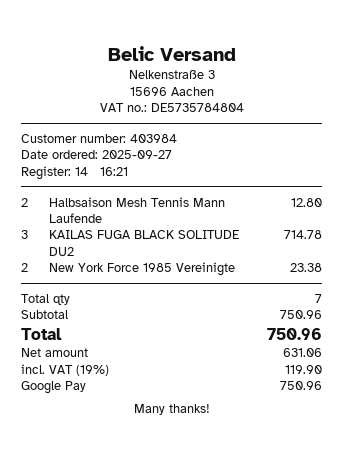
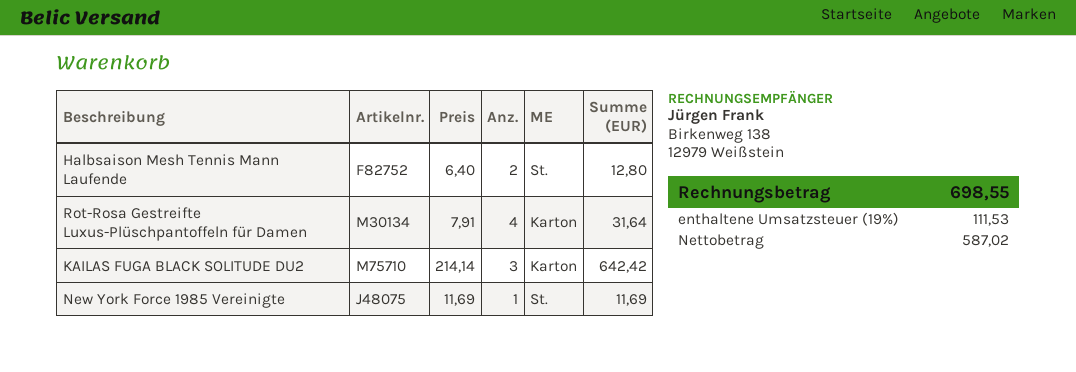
KAILAS FUGA BLACK SOLITUDE DU2: 3 for 714.78 -> 3 for 642.42
New York Force 1985 Vereinigte: 2 for 23.38 -> 1 for 11.69
Rot-Rosa Gestreifte Luxus-Plüschpantoffeln für Damen: none -> 4 for 31.64
net: 631.06 -> 587.02
tax: 19% = 119.90 -> 19% = 111.53
total: 750.96 -> 698.55

